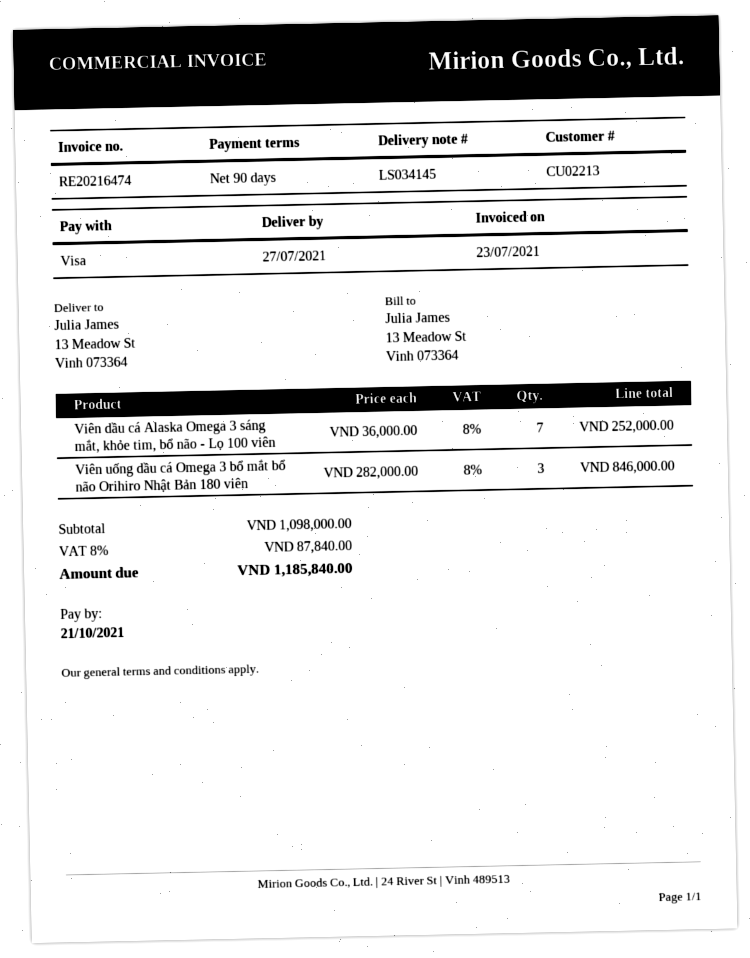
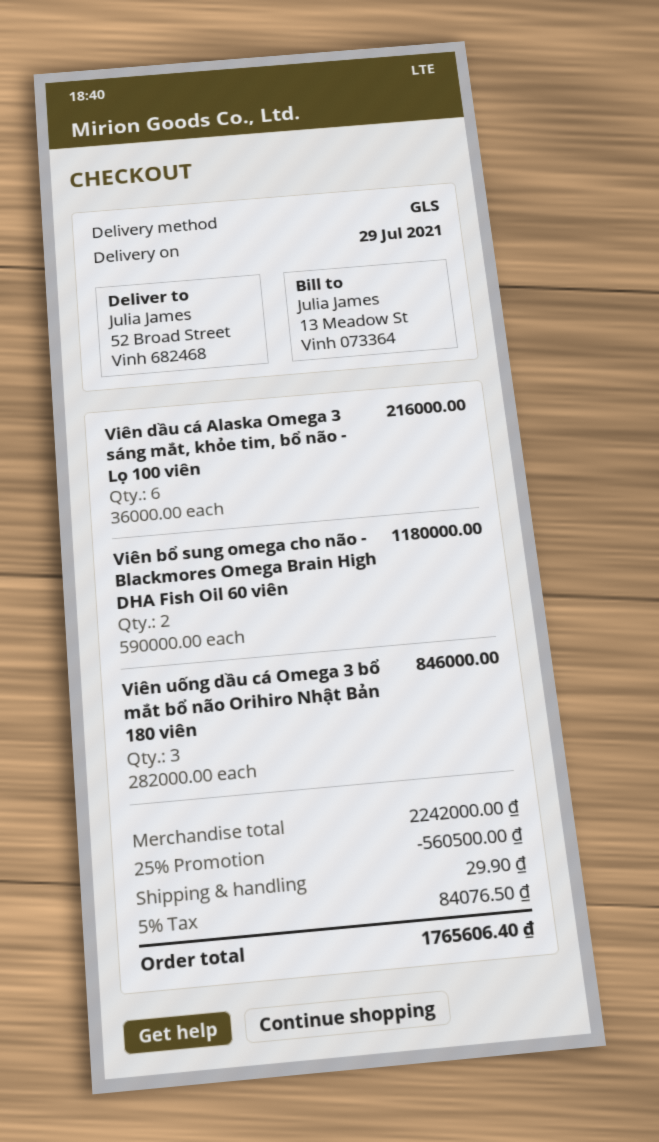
delivery date: 2021-07-27 -> 2021-07-29
ship to: 13 Meadow St, Vinh 073364 -> 52 Broad Street, Vinh 682468
Viên dầu cá Alaska Omega 3 sáng mắt, khỏe tim, bổ não - Lọ 100 viên: 7 x 36000.00 = 252000.00 -> 6 x 36000.00 = 216000.00
Viên bổ sung omega cho não - Blackmores Omega Brain High DHA Fish Oil 60 viên: none -> 2 x 590000.00 = 1180000.00
subtotal: 1098000.00 -> 2242000.00
discount: none -> 25% = 560500.00
shipping: none -> 29.90
tax: 8% = 87840.00 -> 5% = 84076.50
total: 1185840.00 -> 1765606.40

